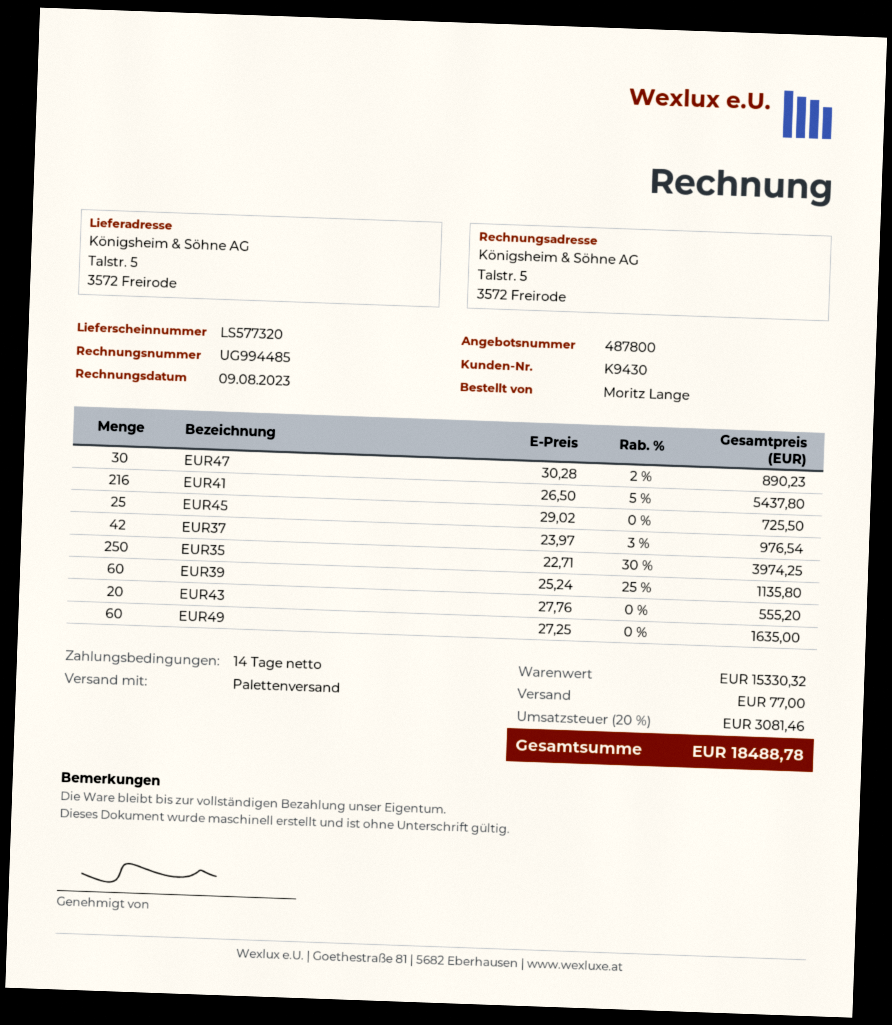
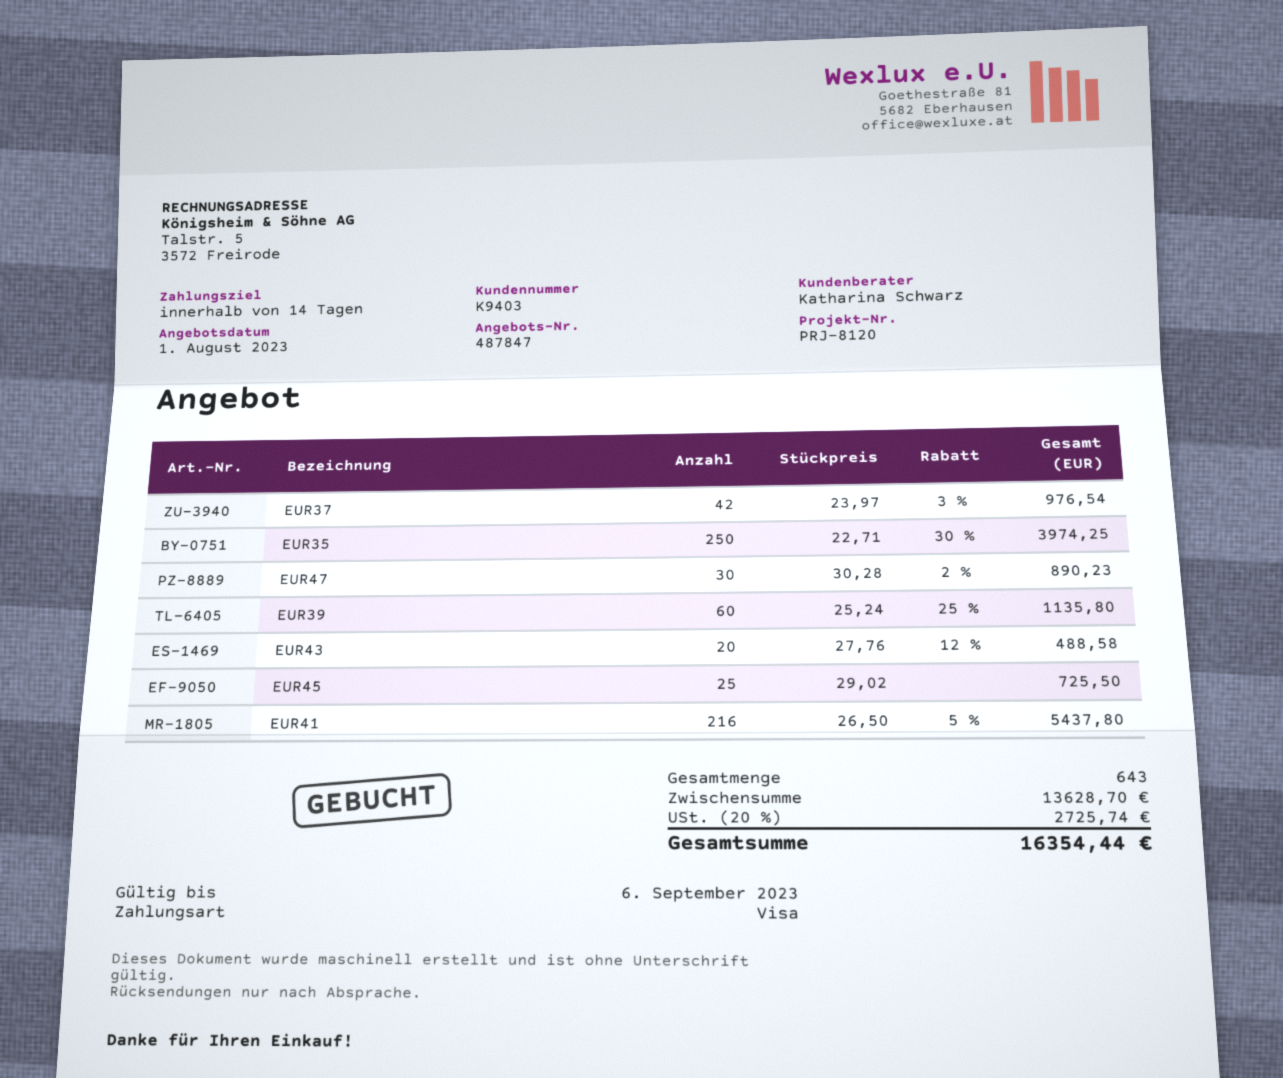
quote number: 487800 -> 487847
customer number: K9430 -> K9403
EUR43: 20 x 27.76 = 555.20 -> 20 x 27.76 - 12% = 488.58
EUR49: 60 x 27.25 = 1635.00 -> none
subtotal: 15330.32 -> 13628.70
shipping: 77.00 -> none
tax: 20% = 3081.46 -> 20% = 2725.74
total: 18488.78 -> 16354.44

